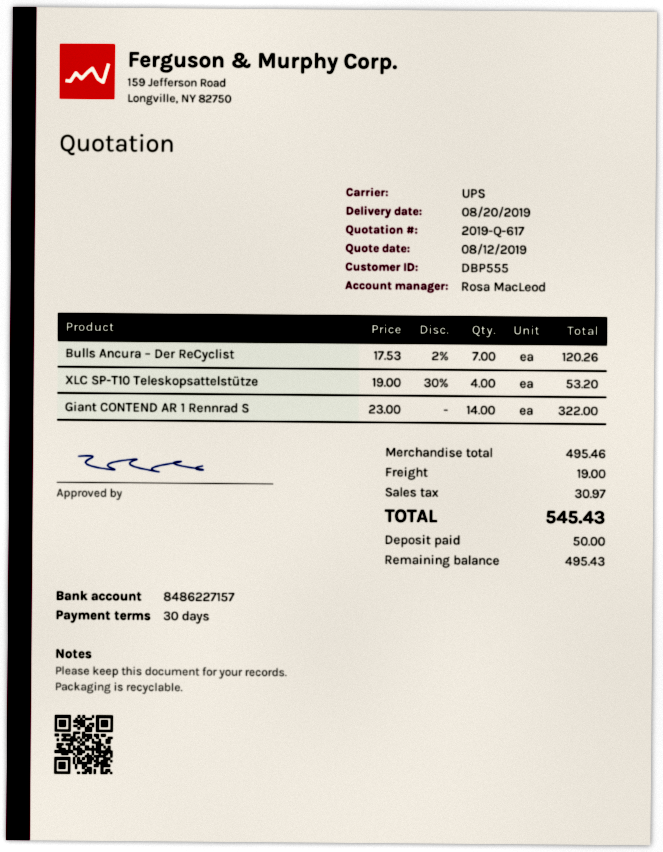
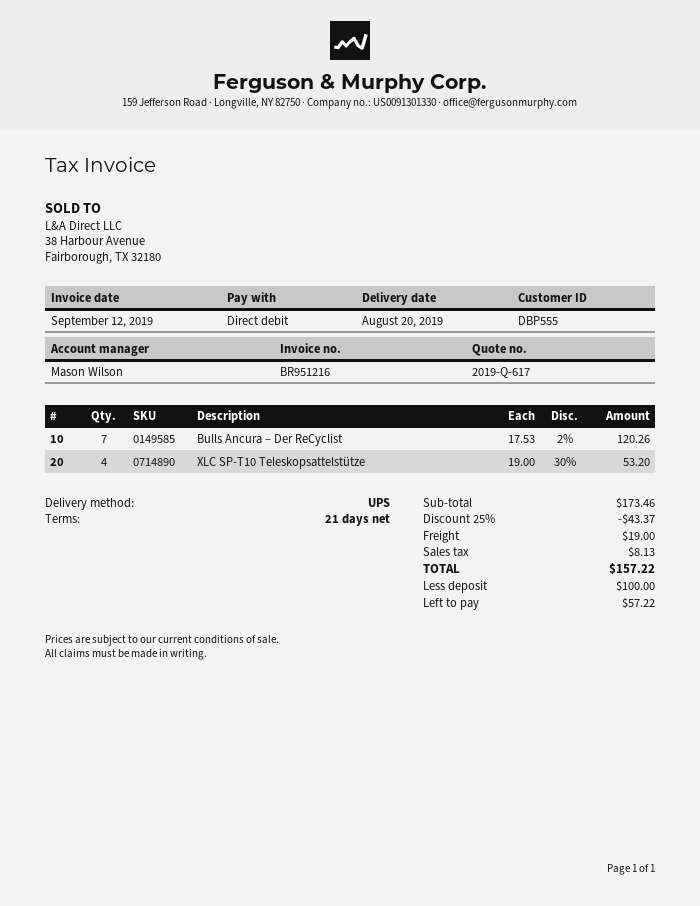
payment terms: 30 days -> 21 days
sales rep: Rosa MacLeod -> Mason Wilson
Giant CONTEND AR 1 Rennrad S: 14 x 23.00 = 322.00 -> none
subtotal: 495.46 -> 173.46
discount: none -> 25% = 43.37
tax: 30.97 -> 8.13
total: 545.43 -> 157.22
deposit: 50.00 -> 100.00
balance: 495.43 -> 57.22

